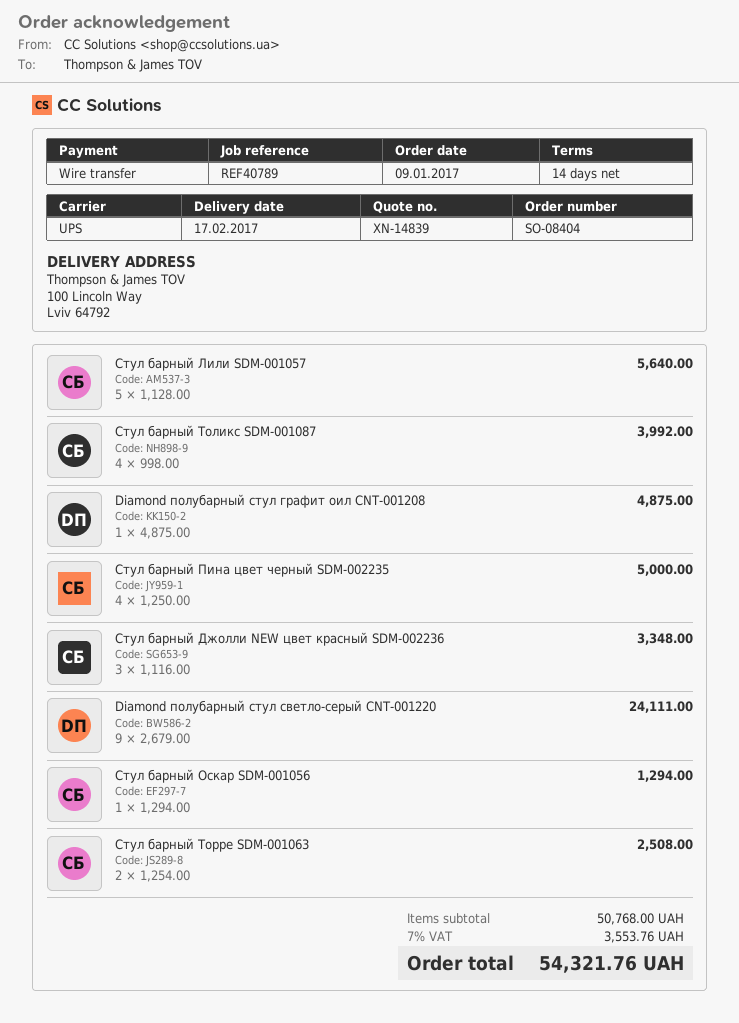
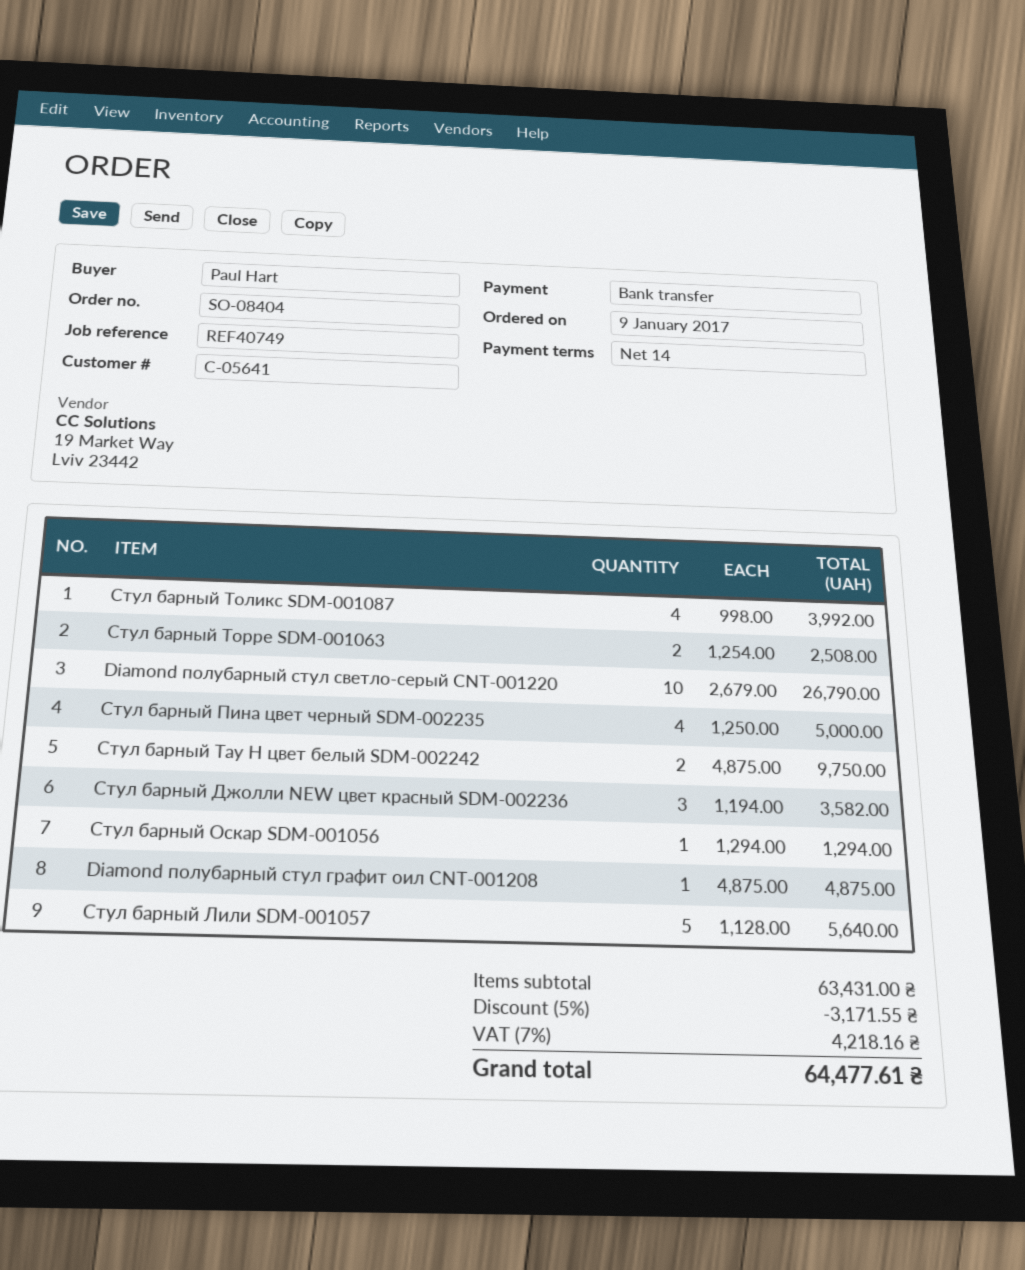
reference: REF40789 -> REF40749
Стул барный Джолли NEW цвет красный SDM-002236: 3 x 1116.00 = 3348.00 -> 3 x 1194.00 = 3582.00
Diamond полубарный стул светло-серый CNT-001220: 9 x 2679.00 = 24111.00 -> 10 x 2679.00 = 26790.00
Стул барный Тау Н цвет белый SDM-002242: none -> 2 x 4875.00 = 9750.00
subtotal: 50768.00 -> 63431.00
discount: none -> 5% = 3171.55
tax: 7% = 3553.76 -> 7% = 4218.16
total: 54321.76 -> 64477.61

